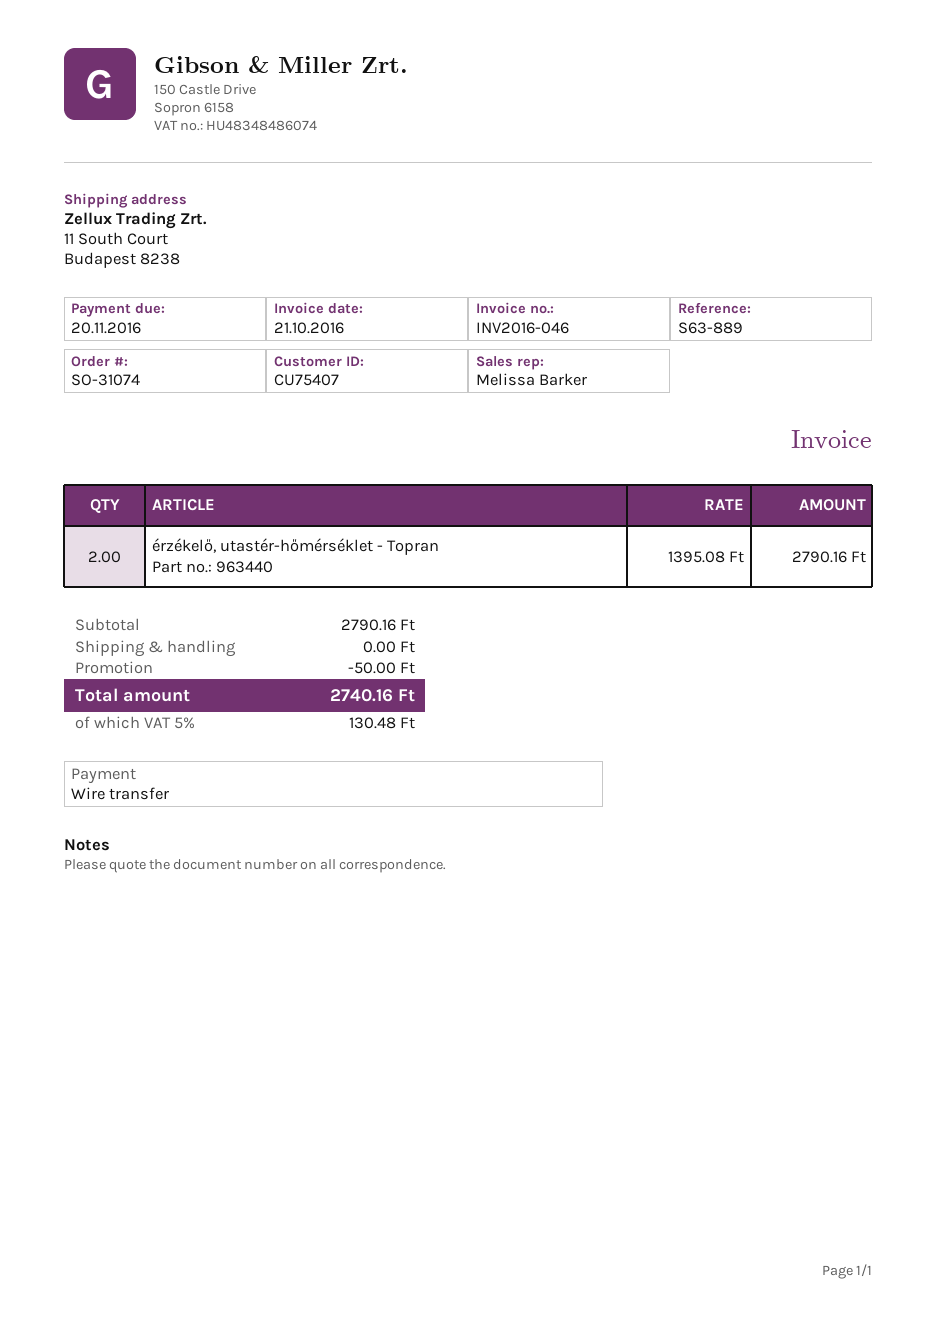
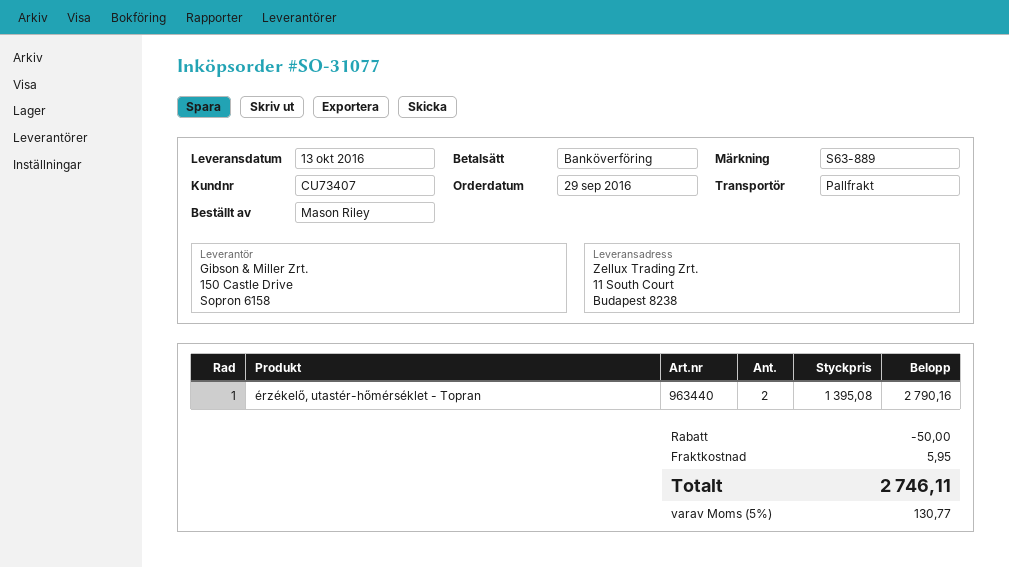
order number: SO-31074 -> SO-31077
customer number: CU75407 -> CU73407
shipping: 0.00 -> 5.95
tax: 5% = 130.48 -> 5% = 130.77
total: 2740.16 -> 2746.11

